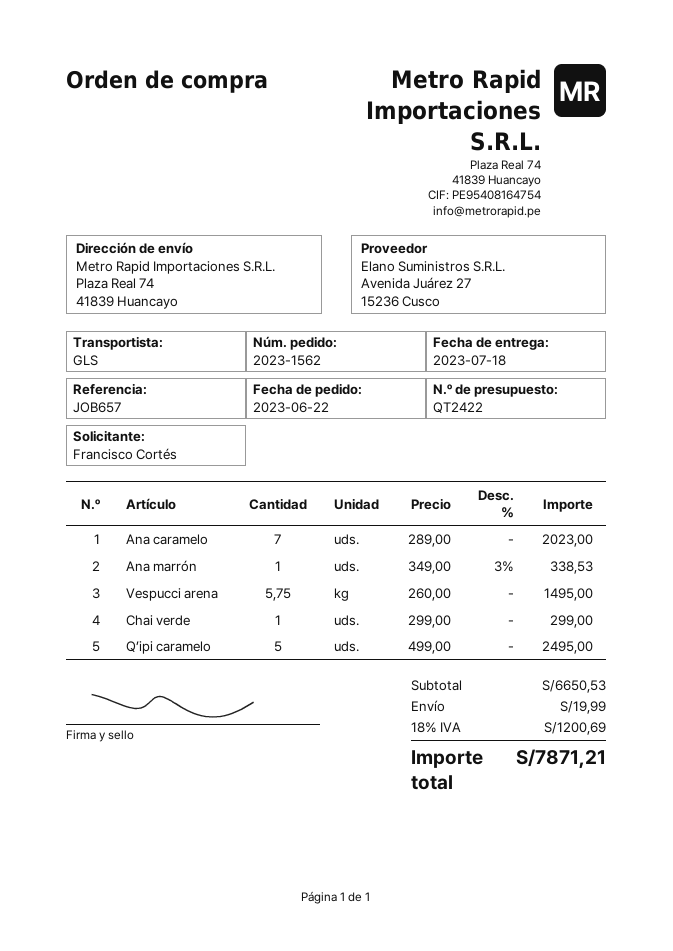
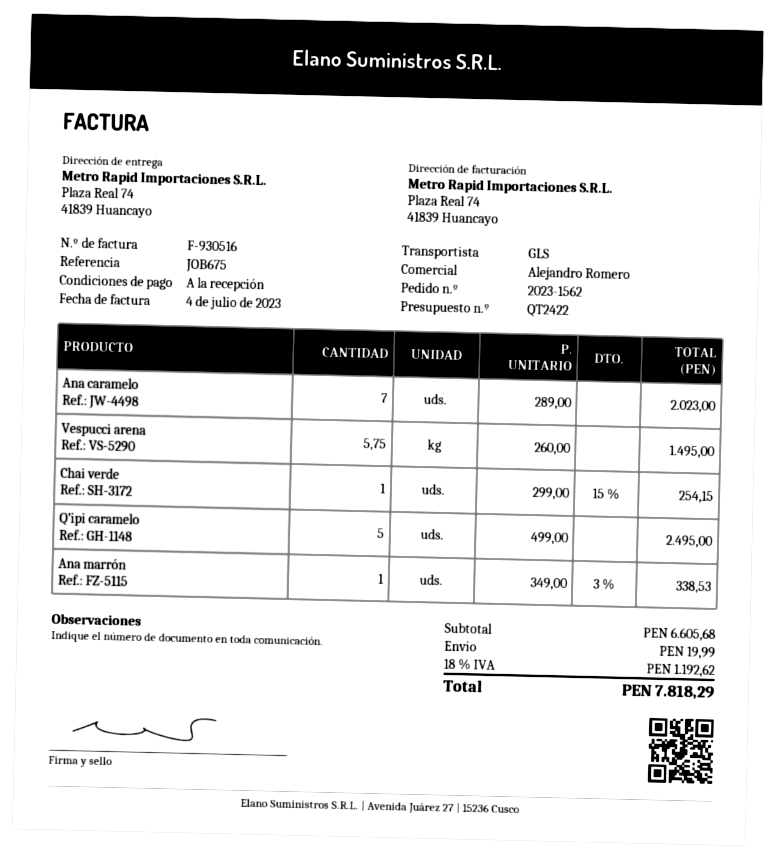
reference: JOB657 -> JOB675
Chai verde: 1 x 299.00 = 299.00 -> 1 x 299.00 - 15% = 254.15
subtotal: 6650.53 -> 6605.68
tax: 18% = 1200.69 -> 18% = 1192.62
total: 7871.21 -> 7818.29

